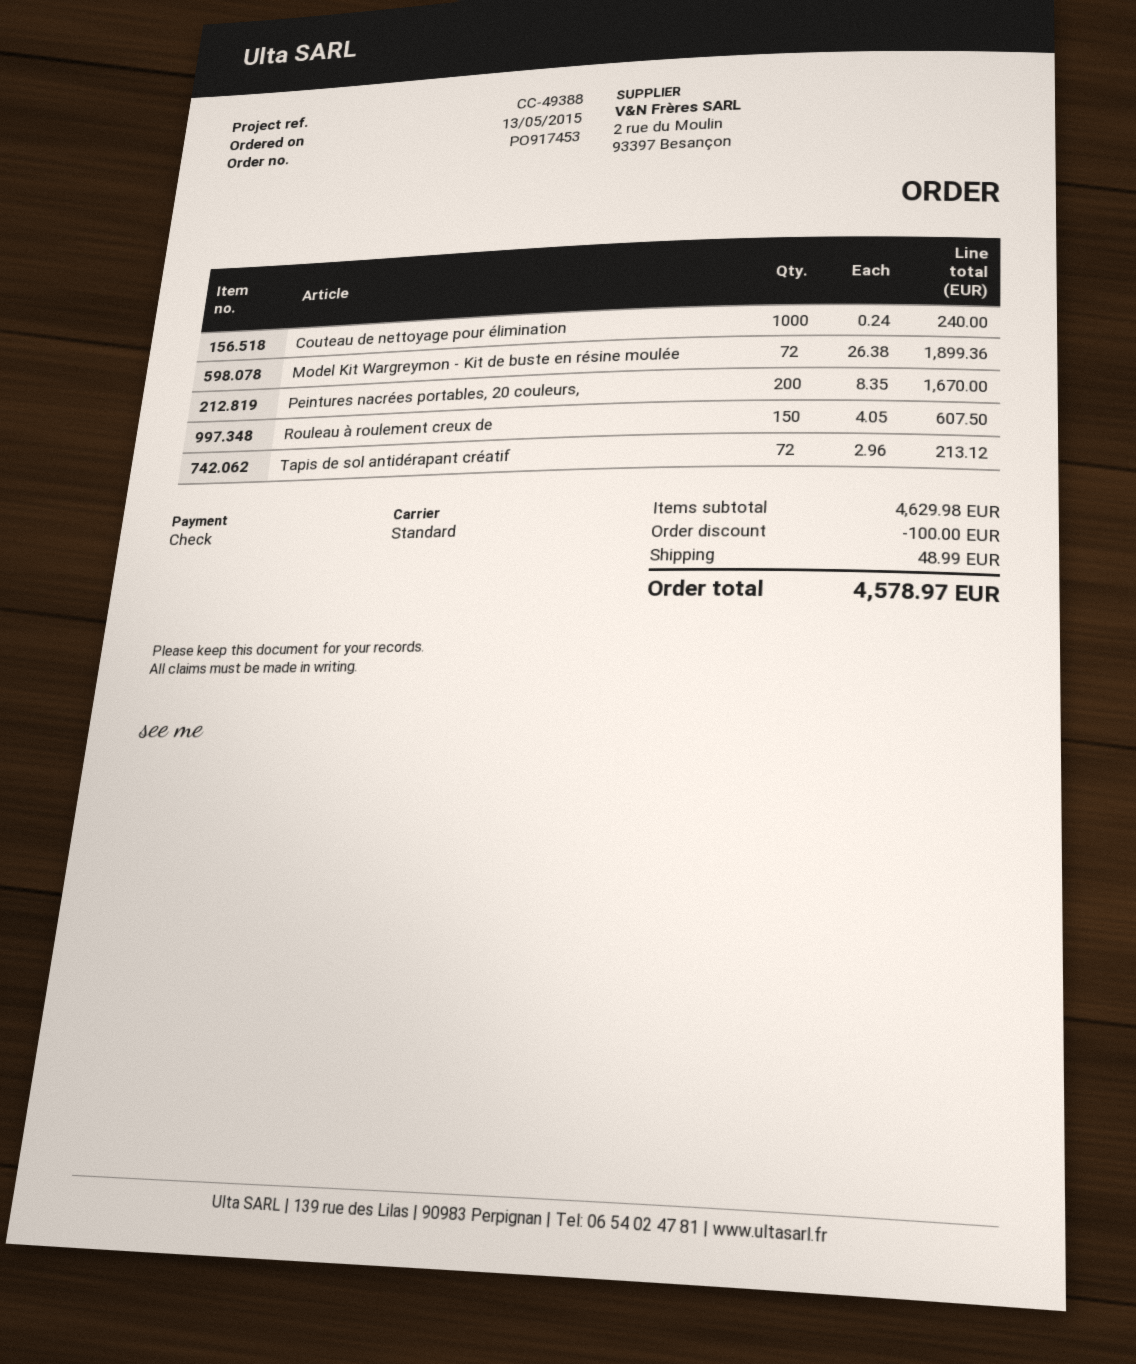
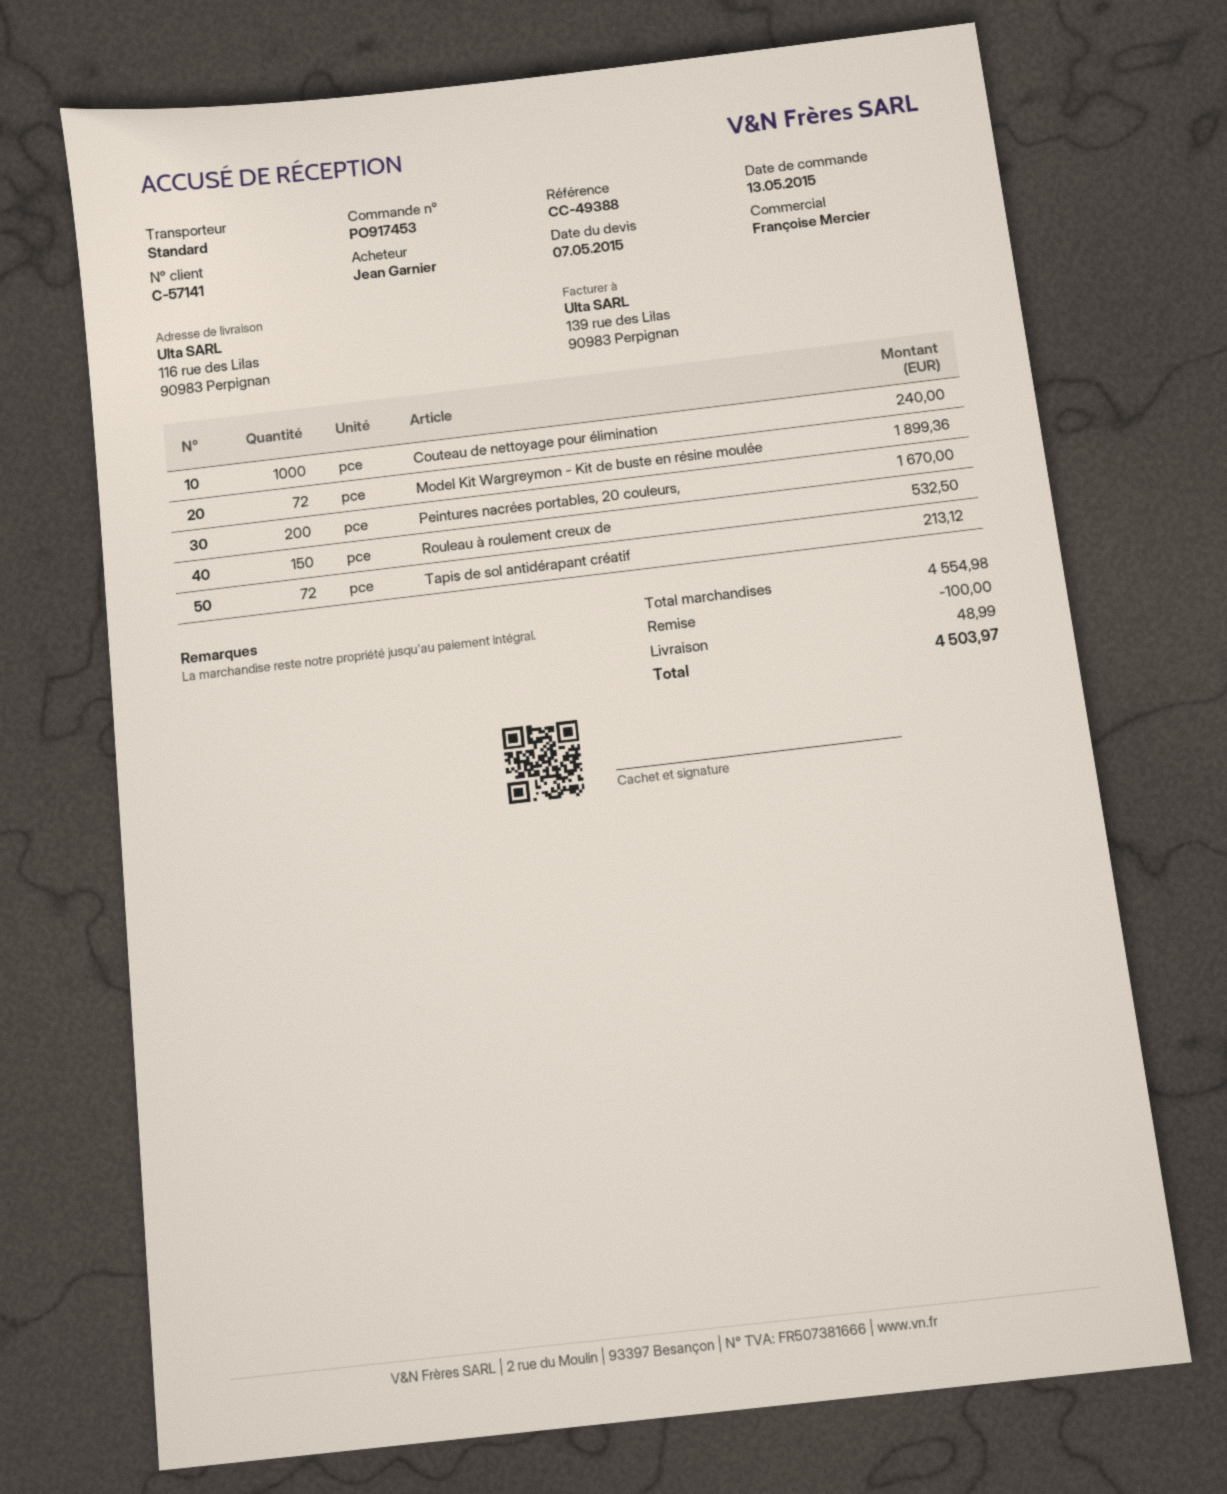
Rouleau à roulement creux de: 150 for 607.50 -> 150 for 532.50
subtotal: 4629.98 -> 4554.98
total: 4578.97 -> 4503.97

